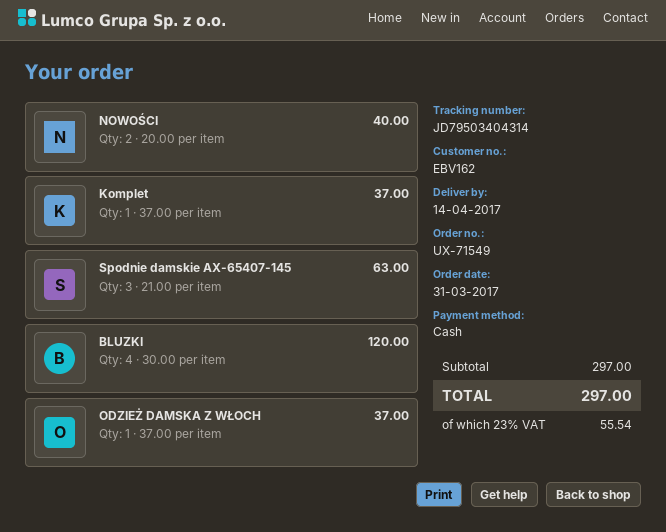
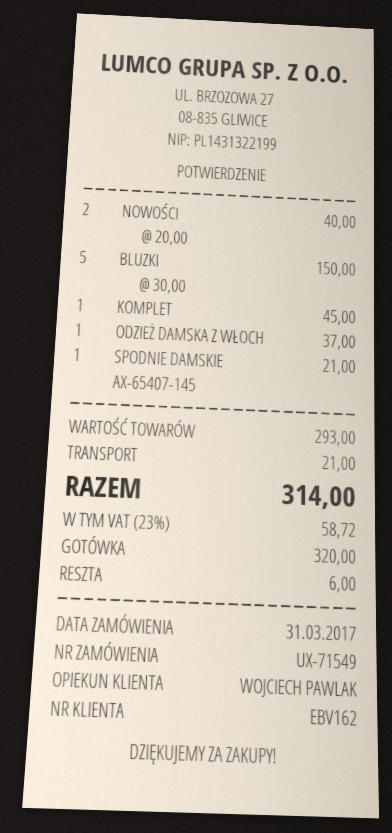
Komplet: 1 x 37.00 = 37.00 -> 1 x 45.00 = 45.00
Spodnie damskie AX-65407-145: 3 x 21.00 = 63.00 -> 1 x 21.00 = 21.00
BLUZKI: 4 x 30.00 = 120.00 -> 5 x 30.00 = 150.00
subtotal: 297.00 -> 293.00
shipping: none -> 21.00
tax: 23% = 55.54 -> 23% = 58.72
total: 297.00 -> 314.00

